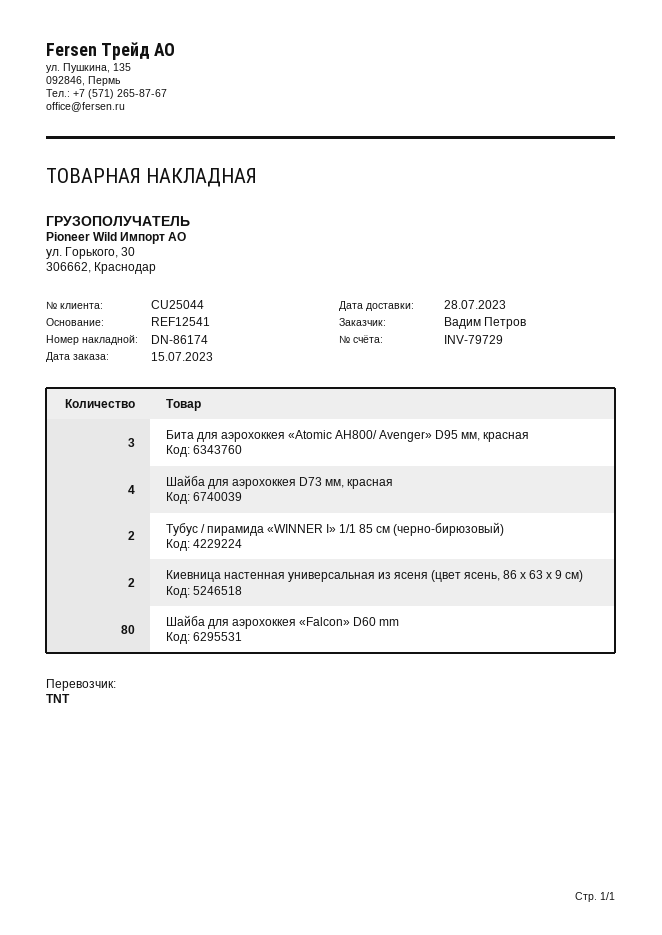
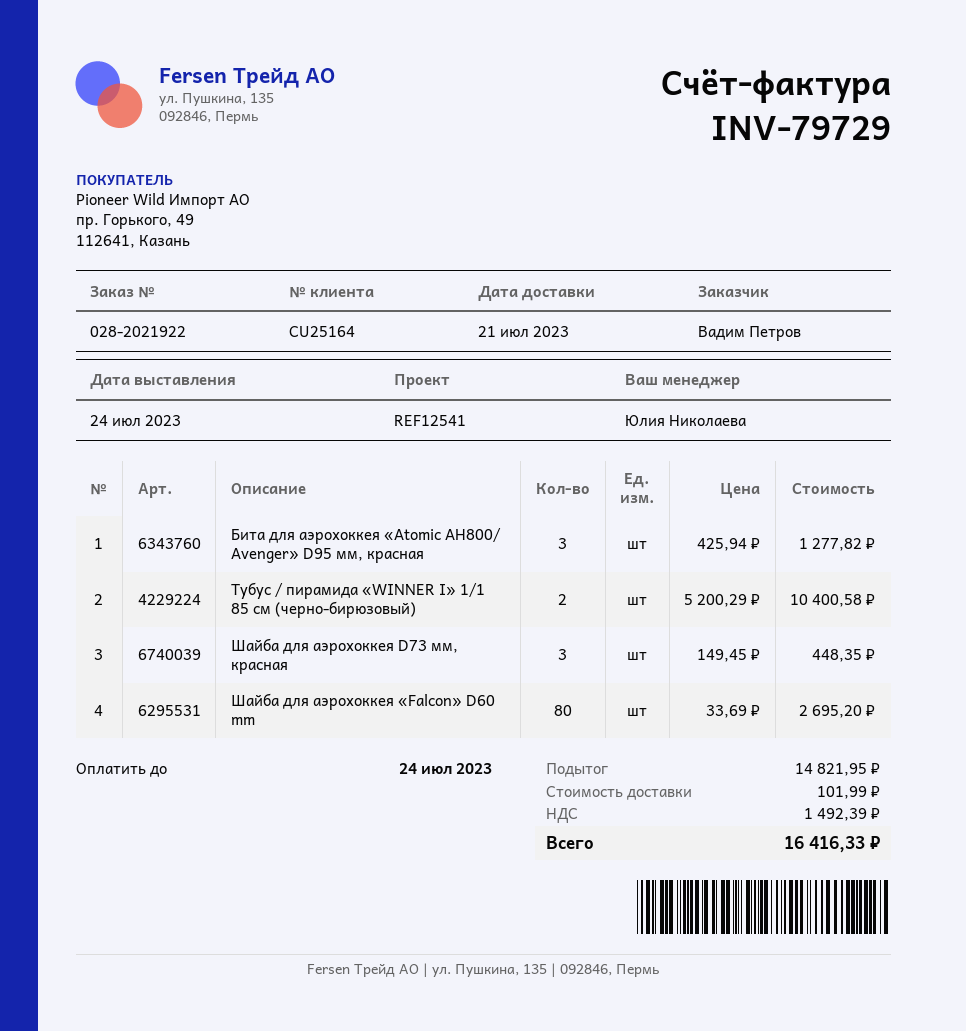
delivery date: 2023-07-28 -> 2023-07-21
customer number: CU25044 -> CU25164
Шайба для аэрохоккея D73 мм, красная: 4 -> 3
Киевница настенная универсальная из ясеня (цвет ясень, 86 х 63 х 9 см): 2 -> none

